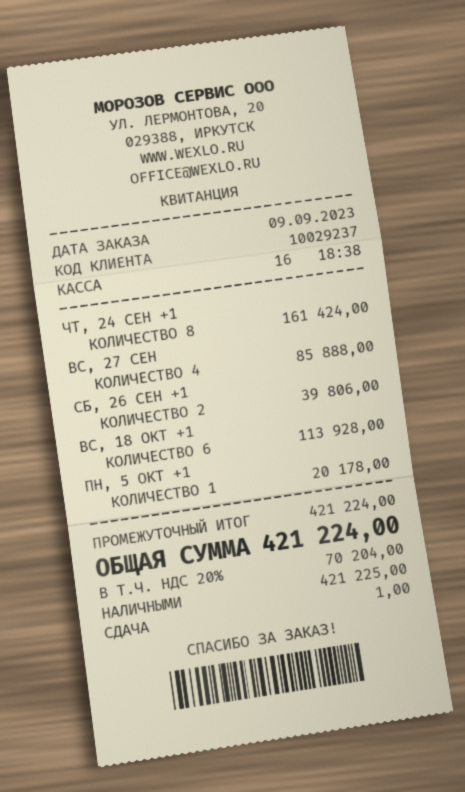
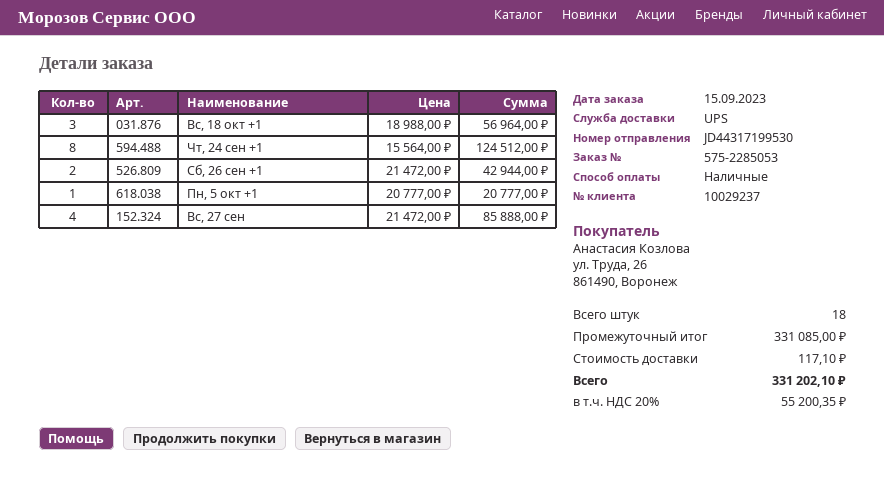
order date: 2023-09-09 -> 2023-09-15
ЧТ, 24 СЕН +1: 8 for 161424.00 -> 8 for 124512.00
СБ, 26 СЕН +1: 2 for 39806.00 -> 2 for 42944.00
ВС, 18 ОКТ +1: 6 for 113928.00 -> 3 for 56964.00
ПН, 5 ОКТ +1: 1 for 20178.00 -> 1 for 20777.00
subtotal: 421224.00 -> 331085.00
shipping: none -> 117.10
tax: 20% = 70204.00 -> 20% = 55200.35
total: 421224.00 -> 331202.10

